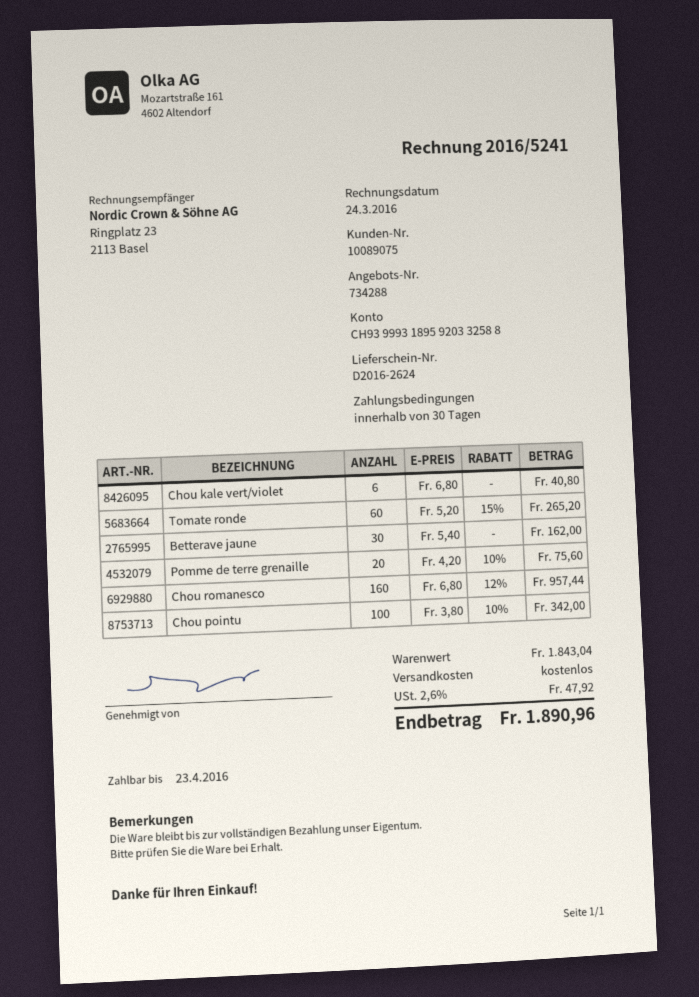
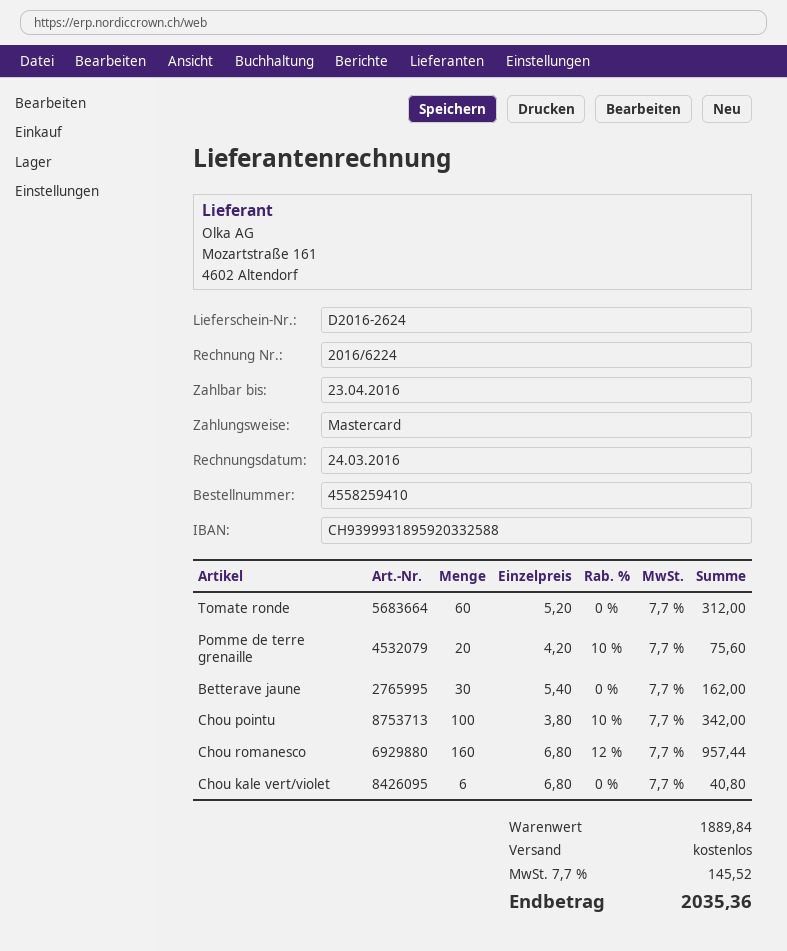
invoice number: 2016/5241 -> 2016/6224
Tomate ronde: 60 x 5.20 - 15% = 265.20 -> 60 x 5.20 = 312.00
subtotal: 1843.04 -> 1889.84
tax: 2.6% = 47.92 -> 7.7% = 145.52
total: 1890.96 -> 2035.36

